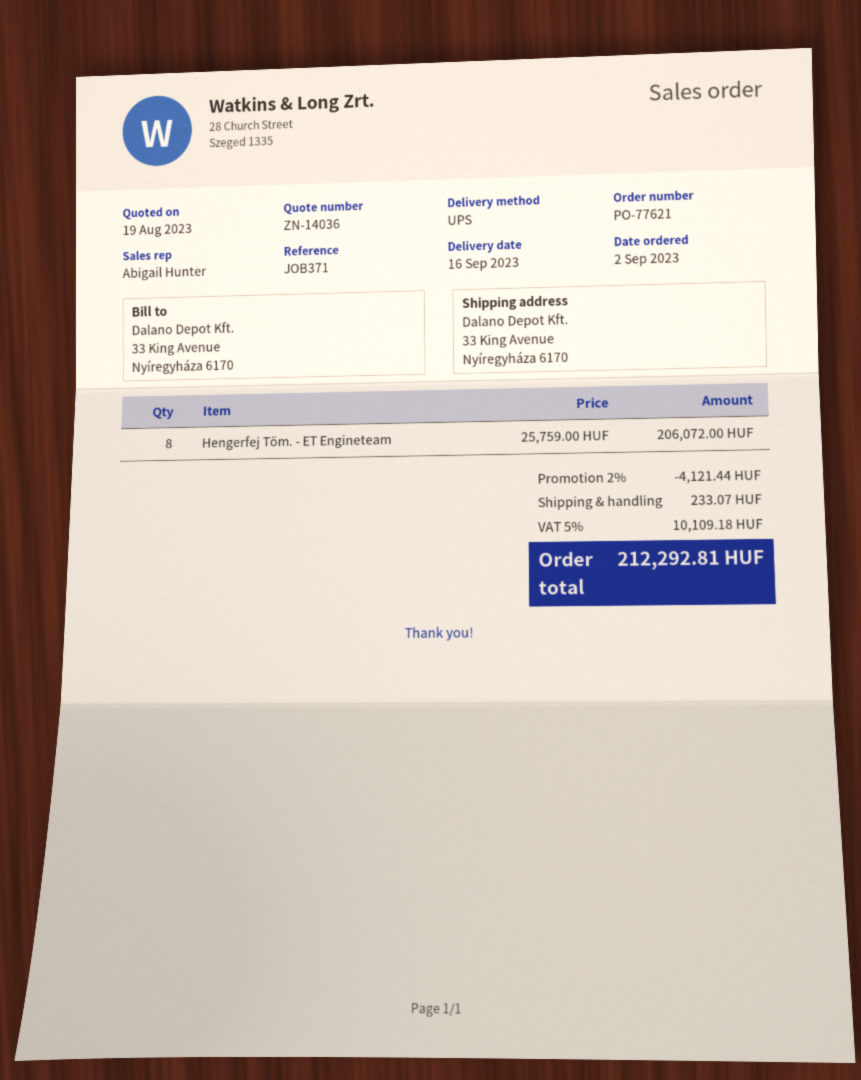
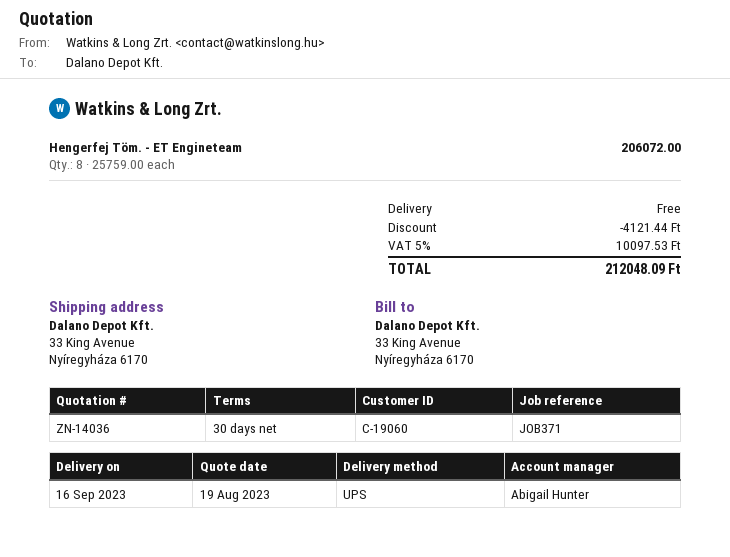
shipping: 233.07 -> 0.00
tax: 5% = 10109.18 -> 5% = 10097.53
total: 212292.81 -> 212048.09

